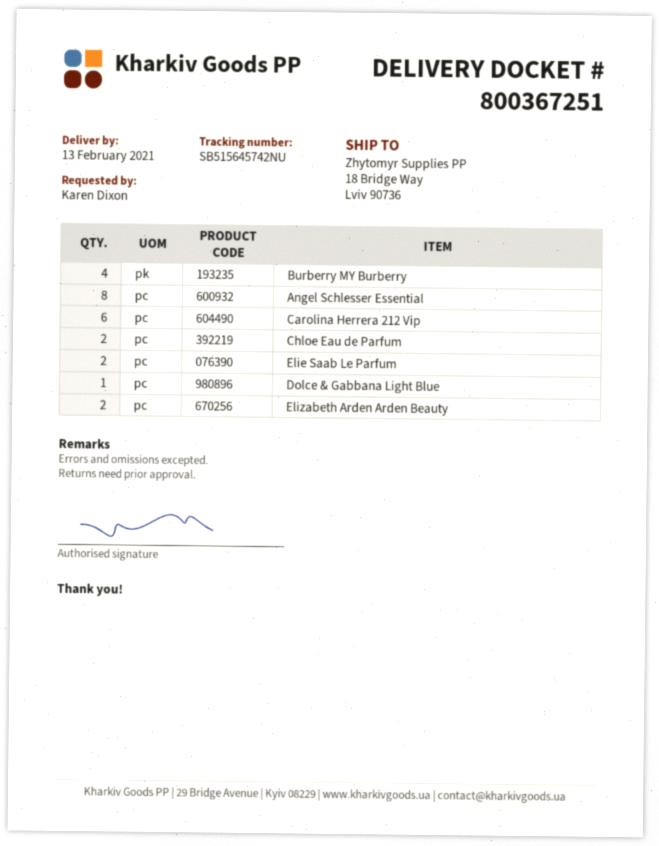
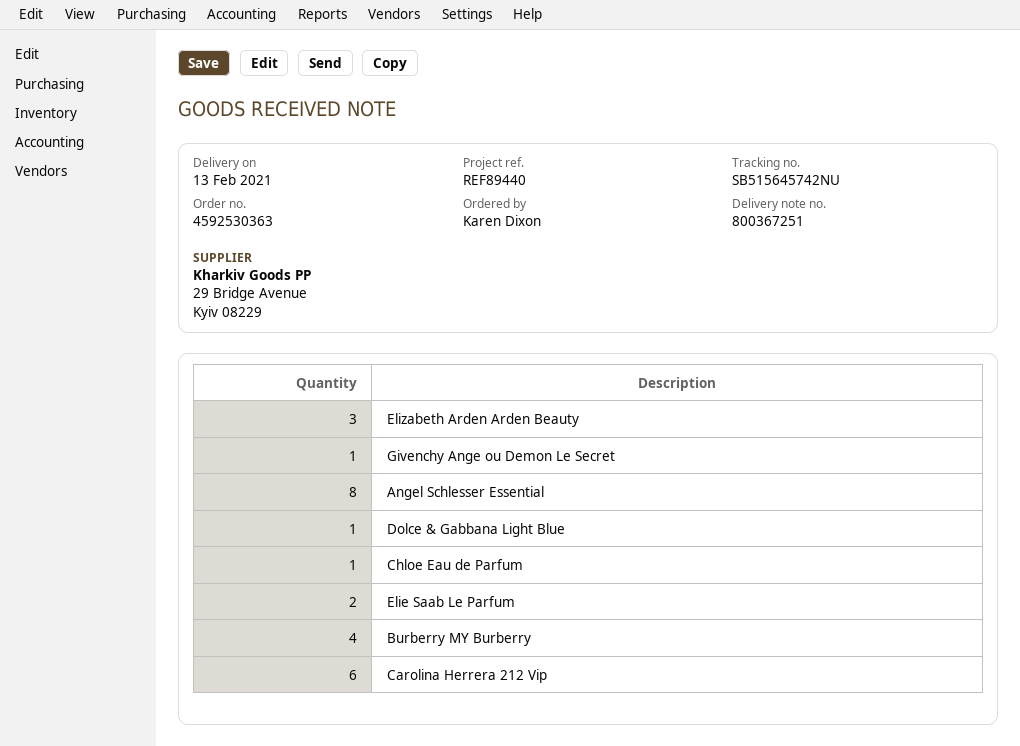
Chloe Eau de Parfum: 2 -> 1
Elizabeth Arden Arden Beauty: 2 -> 3
Givenchy Ange ou Demon Le Secret: none -> 1

